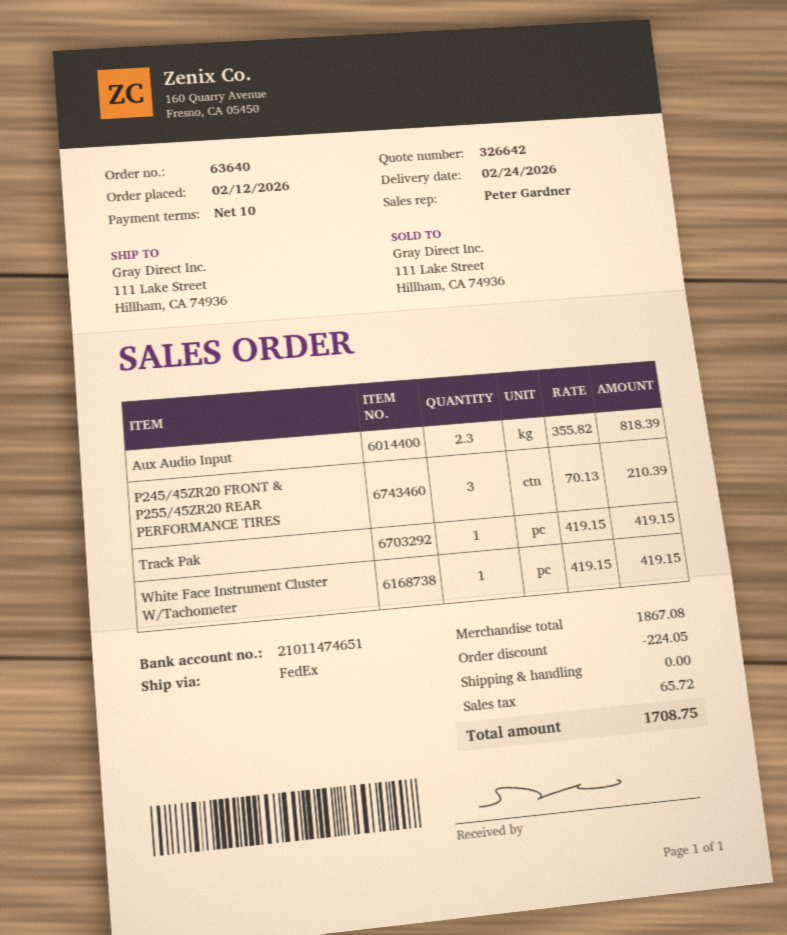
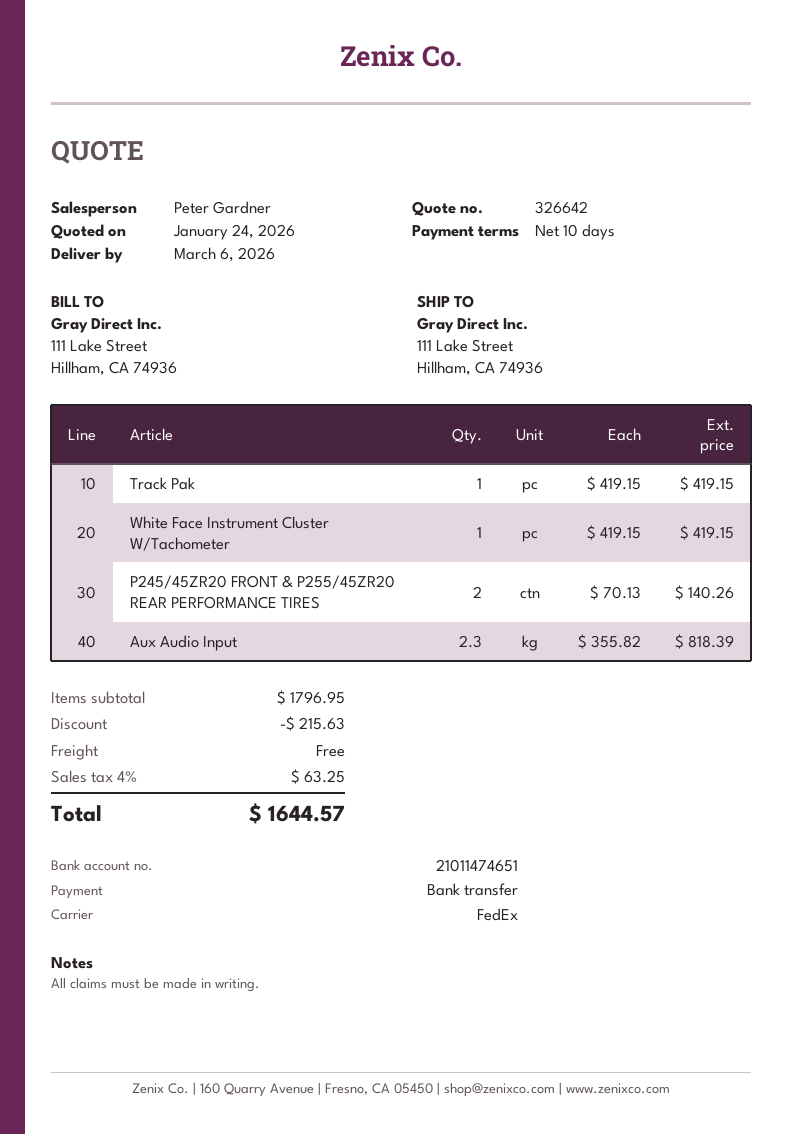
delivery date: 2026-02-24 -> 2026-03-06
P245/45ZR20 FRONT & P255/45ZR20 REAR PERFORMANCE TIRES: 3 x 70.13 = 210.39 -> 2 x 70.13 = 140.26
subtotal: 1867.08 -> 1796.95
discount: 224.05 -> 215.63
tax: 65.72 -> 63.25
total: 1708.75 -> 1644.57

